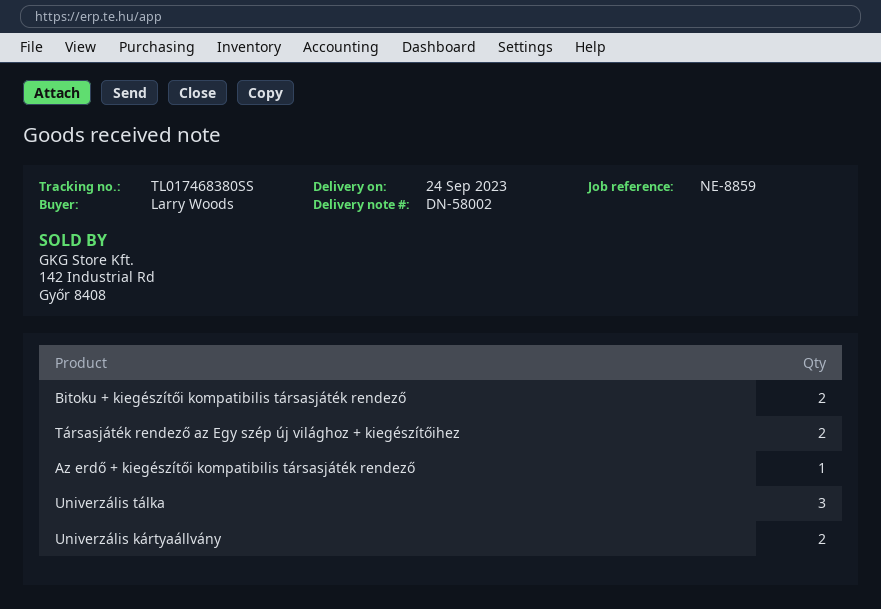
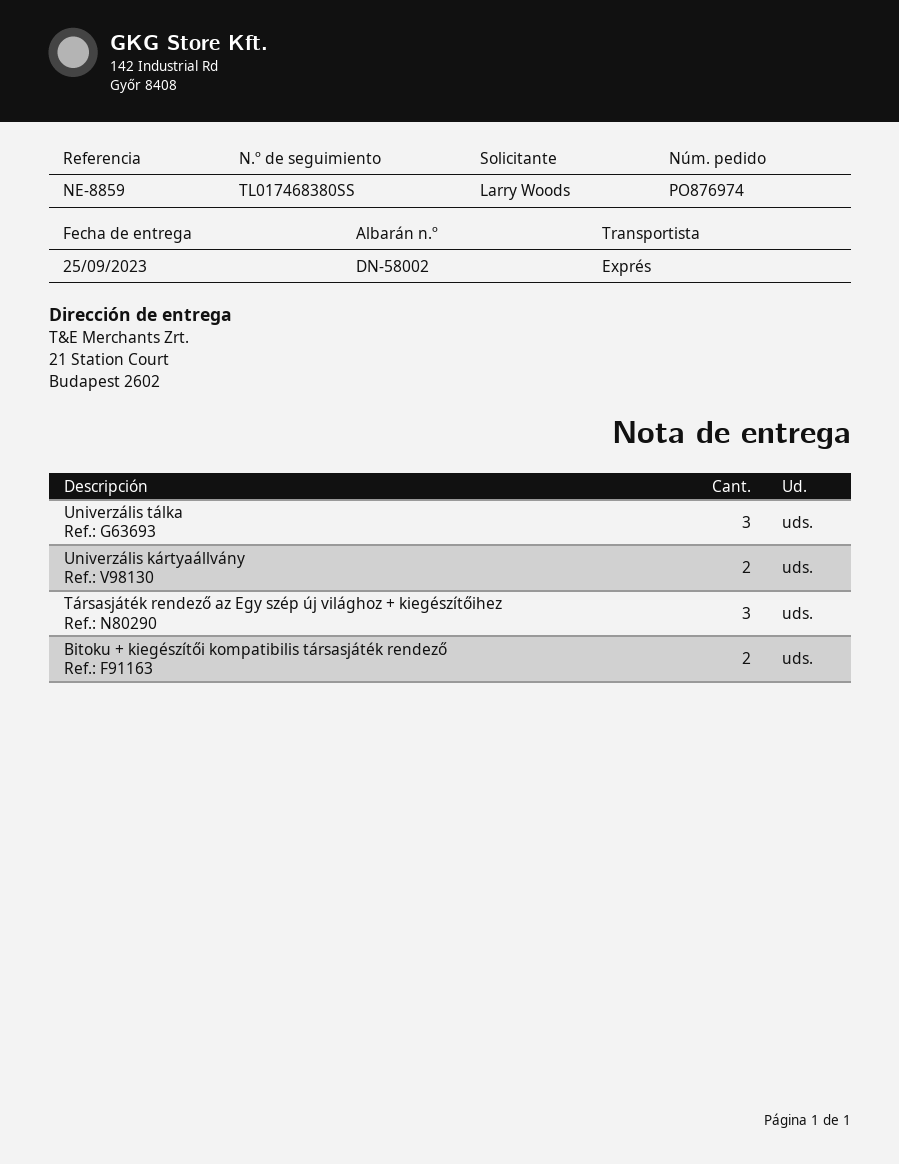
delivery date: 2023-09-24 -> 2023-09-25
Társasjáték rendező az Egy szép új világhoz + kiegészítőihez: 2 -> 3
Az erdő + kiegészítői kompatibilis társasjáték rendező: 1 -> none

